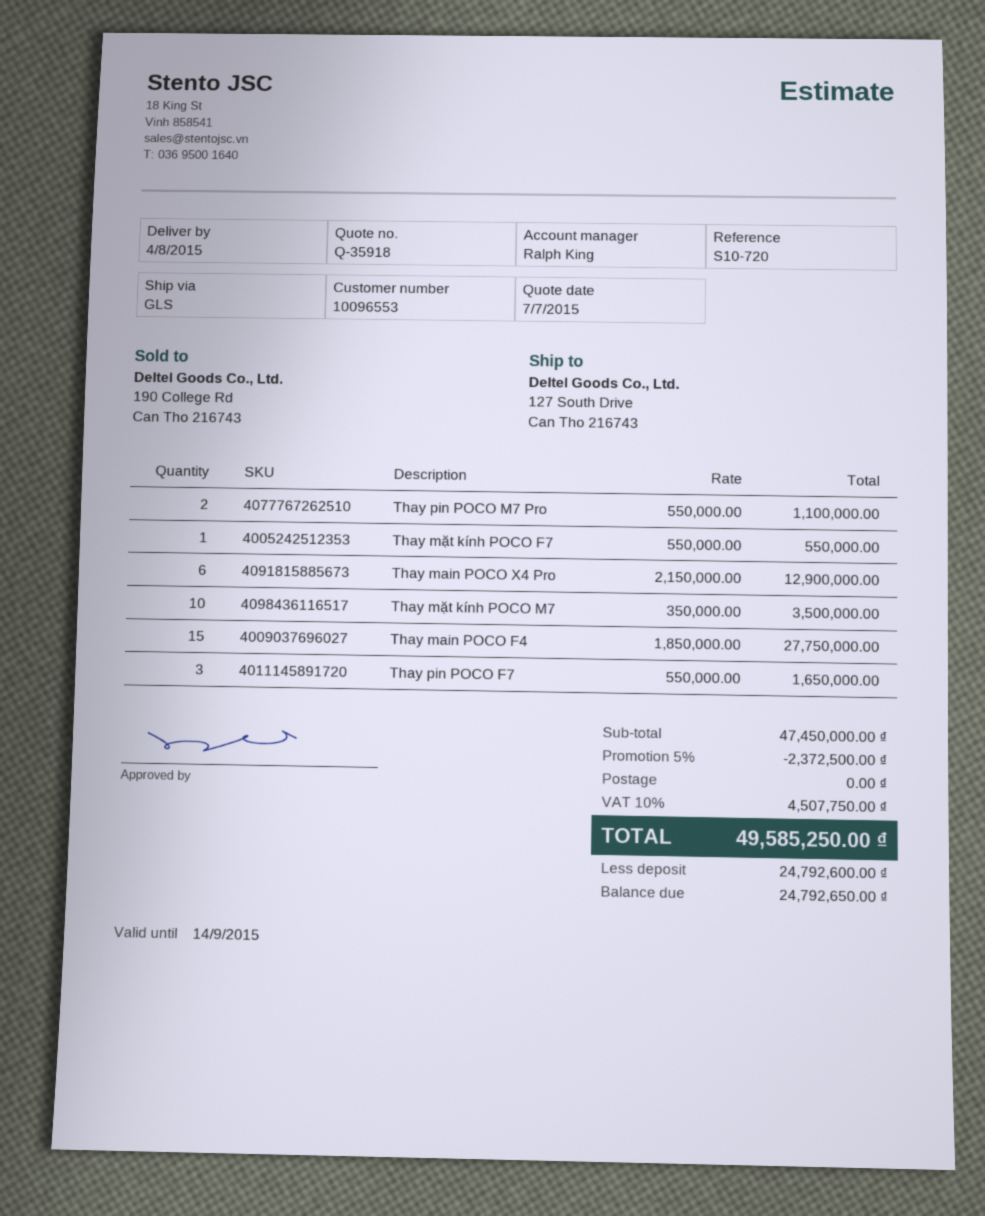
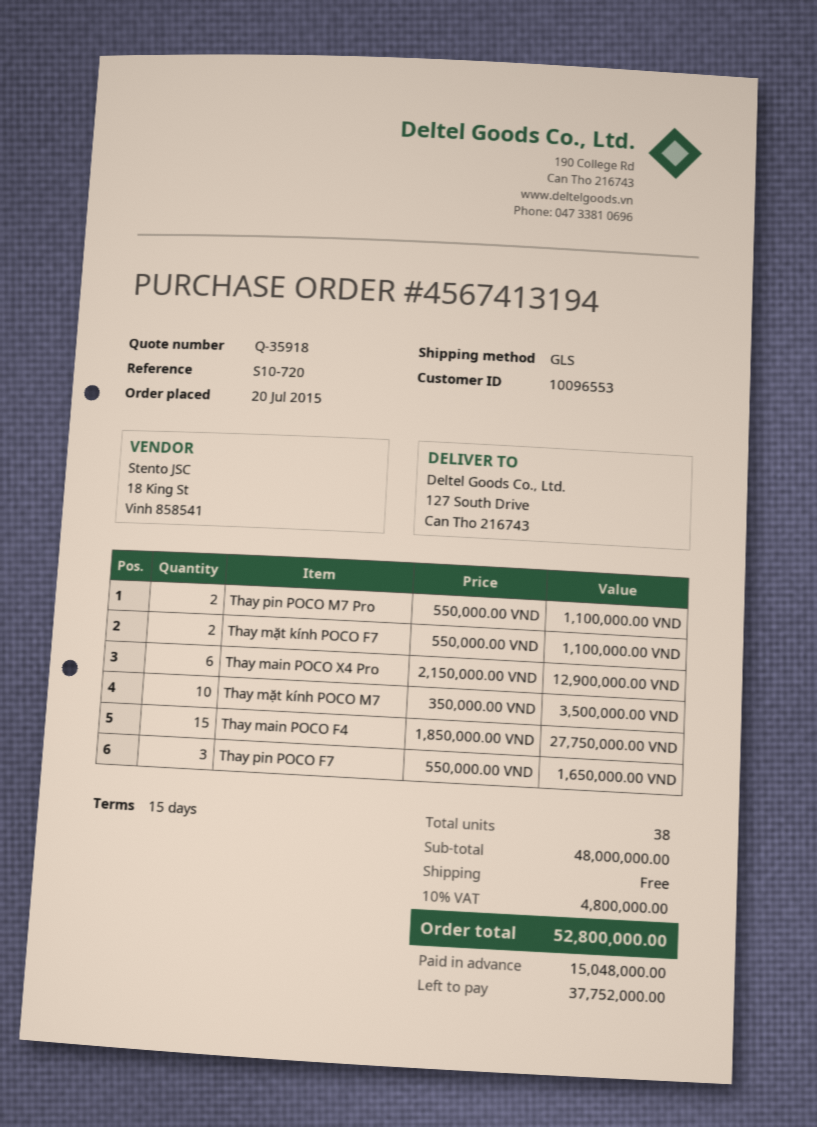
Thay mặt kính POCO F7: 1 x 550000.00 = 550000.00 -> 2 x 550000.00 = 1100000.00
subtotal: 47450000.00 -> 48000000.00
discount: 5% = 2372500.00 -> none
tax: 10% = 4507750.00 -> 10% = 4800000.00
total: 49585250.00 -> 52800000.00
deposit: 24792600.00 -> 15048000.00
balance: 24792650.00 -> 37752000.00

